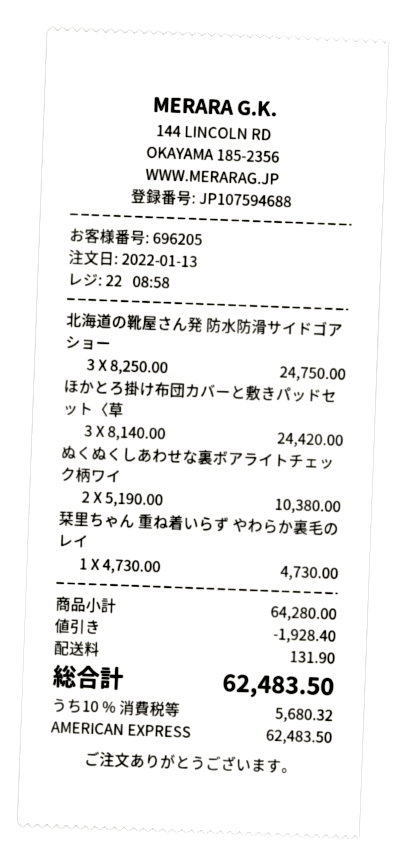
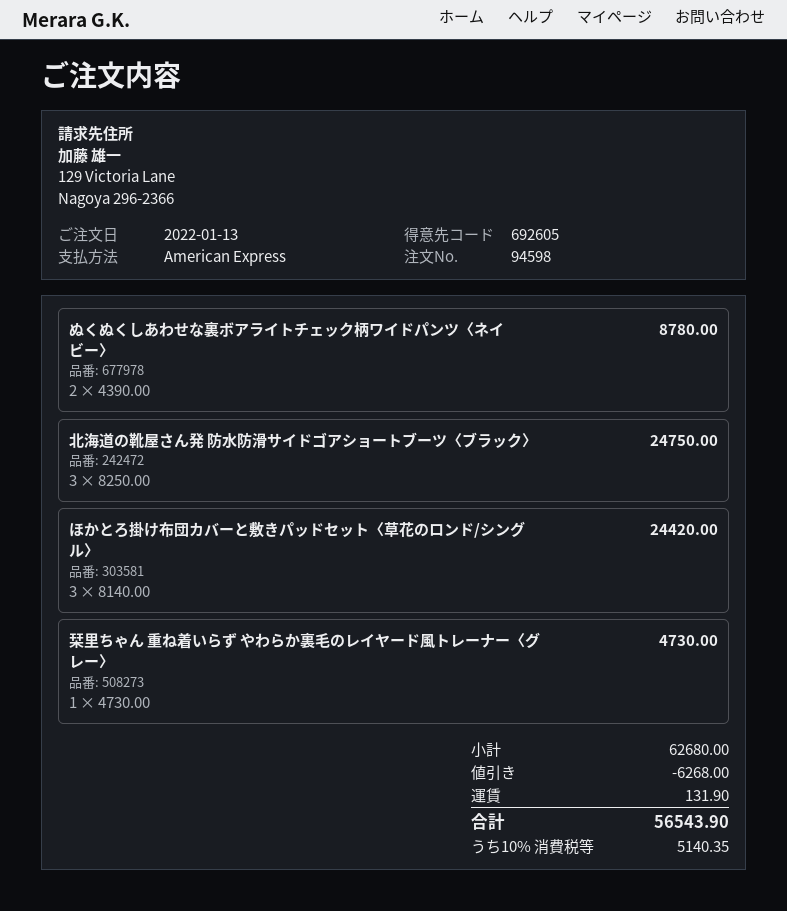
customer number: 696205 -> 692605
ぬくぬくしあわせな裏ボアライトチェック柄ワイ: 2 x 5190.00 = 10380.00 -> 2 x 4390.00 = 8780.00
subtotal: 64280.00 -> 62680.00
discount: 1928.40 -> 6268.00
tax: 10% = 5680.32 -> 10% = 5140.35
total: 62483.50 -> 56543.90

